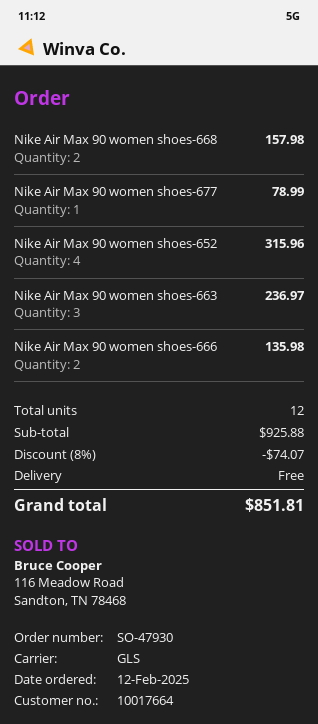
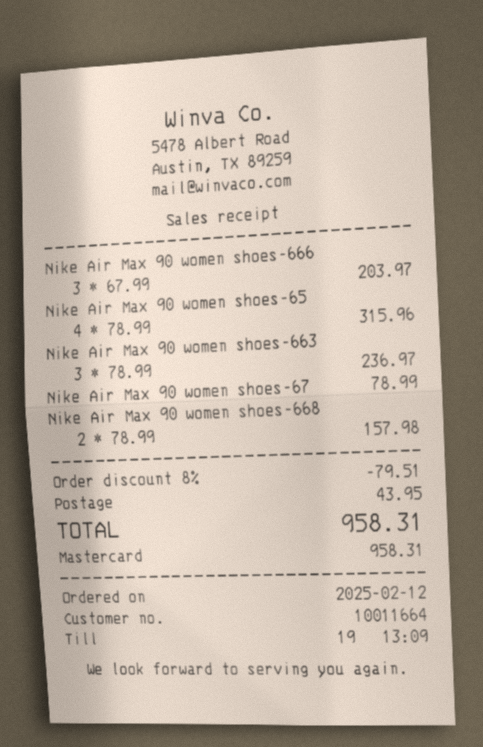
customer number: 10017664 -> 10011664
Nike Air Max 90 women shoes-666: 2 for 135.98 -> 3 for 203.97
discount: 8% = 74.07 -> 8% = 79.51
shipping: 0.00 -> 43.95
total: 851.81 -> 958.31

